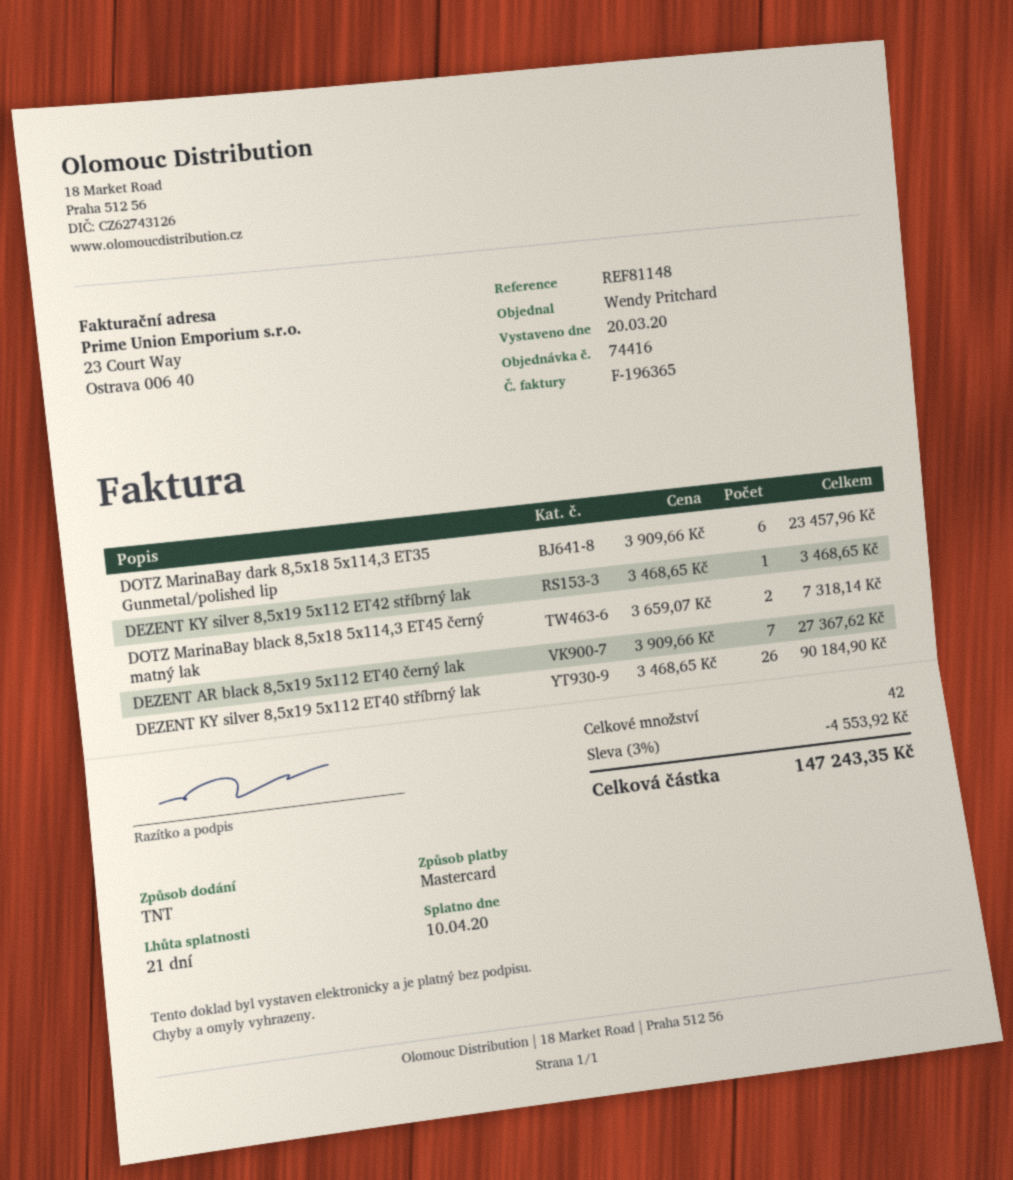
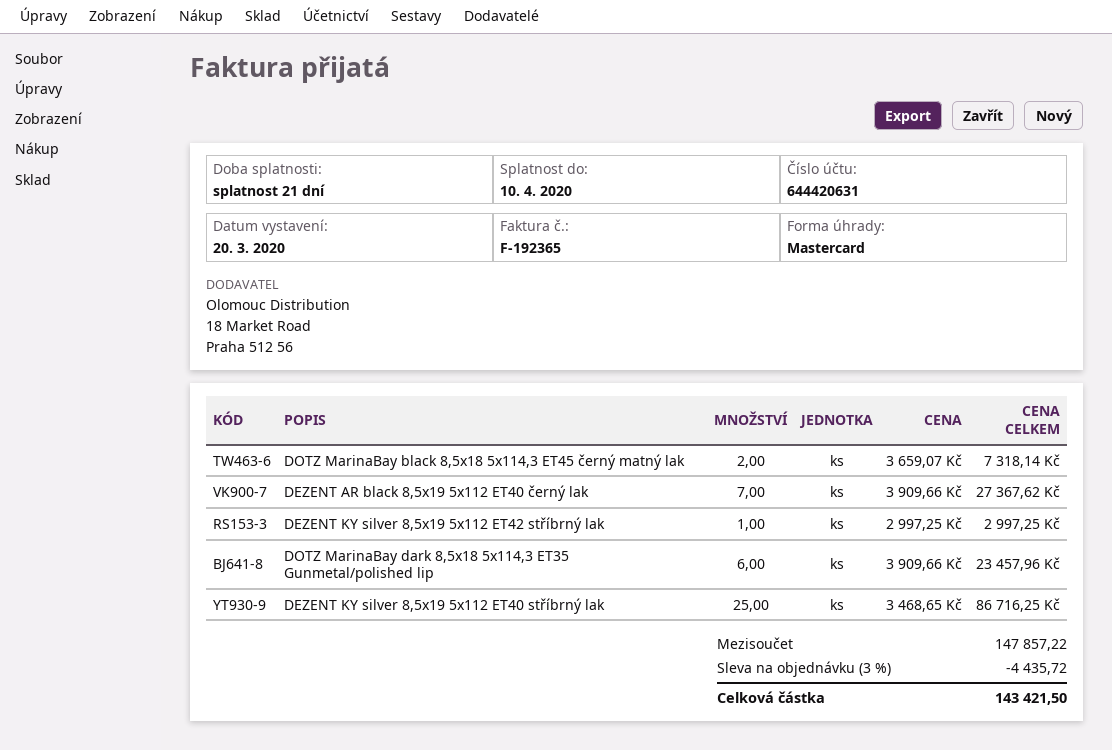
invoice number: F-196365 -> F-192365
DEZENT KY silver 8,5x19 5x112 ET42 stříbrný lak: 1 x 3468.65 = 3468.65 -> 1 x 2997.25 = 2997.25
DEZENT KY silver 8,5x19 5x112 ET40 stříbrný lak: 26 x 3468.65 = 90184.90 -> 25 x 3468.65 = 86716.25
discount: 3% = 4553.92 -> 3% = 4435.72
total: 147243.35 -> 143421.50

